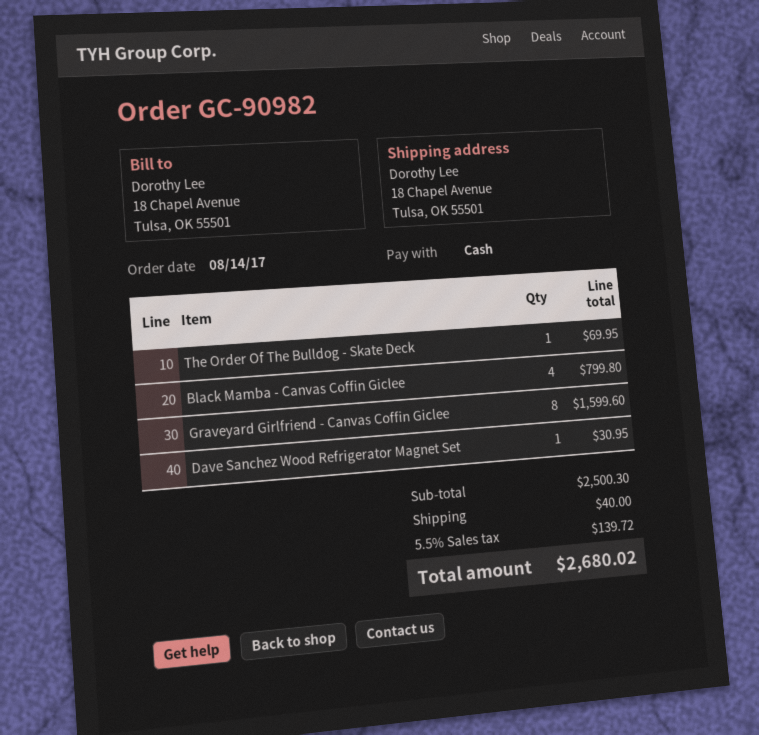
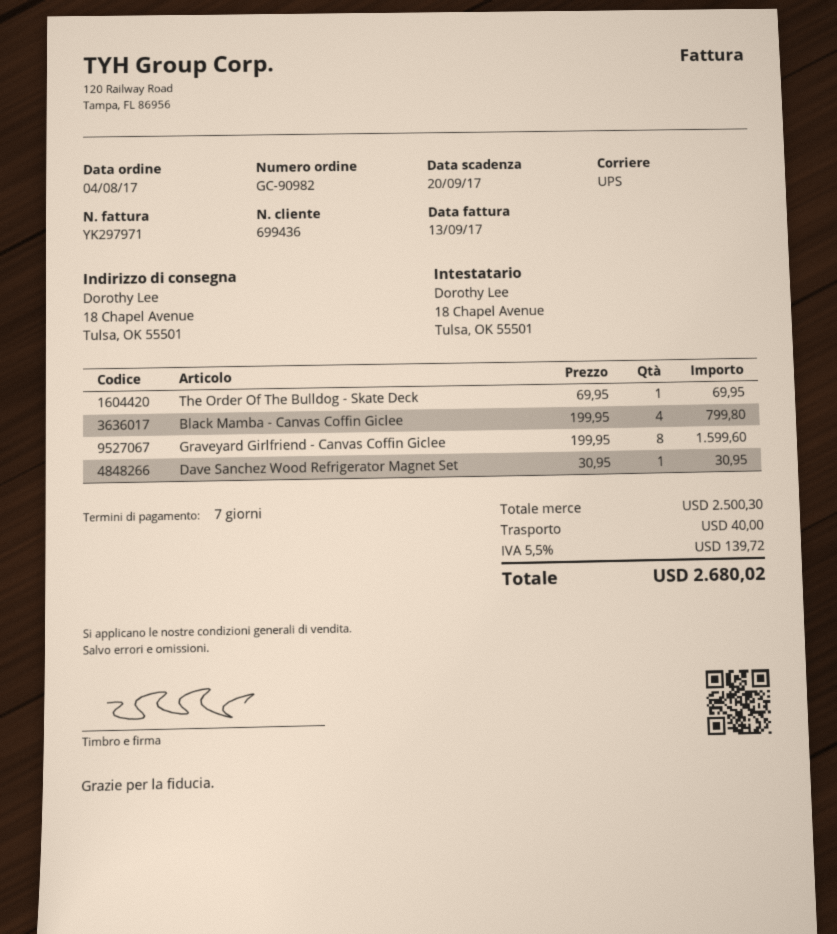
order date: 2017-08-14 -> 2017-08-04

